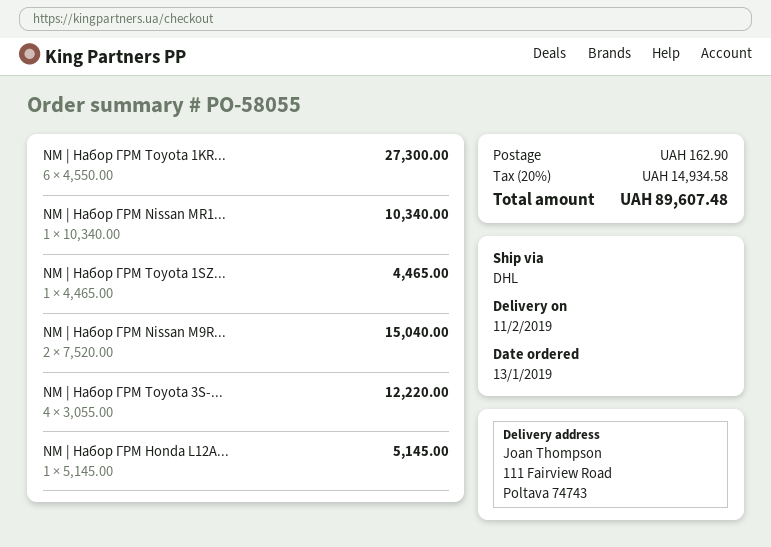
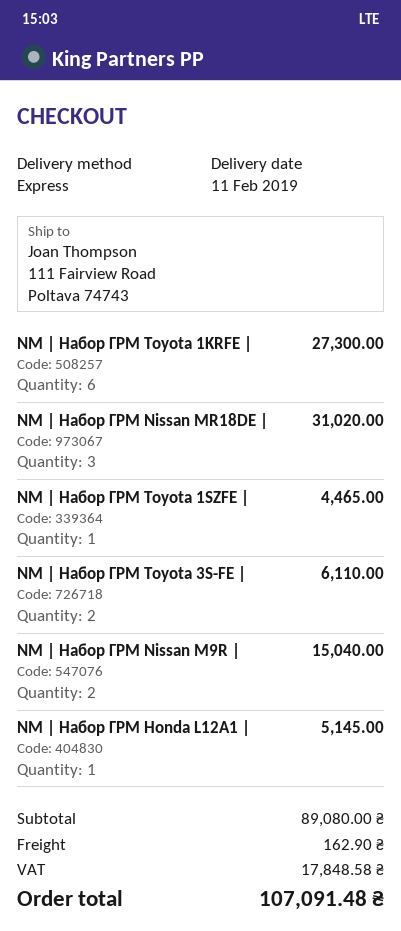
shipping method: DHL -> express
NM | Набор ГРМ Nissan MR1...: 1 for 10340.00 -> 3 for 31020.00
NM | Набор ГРМ Toyota 3S-...: 4 for 12220.00 -> 2 for 6110.00
tax: 14934.58 -> 17848.58
total: 89607.48 -> 107091.48

